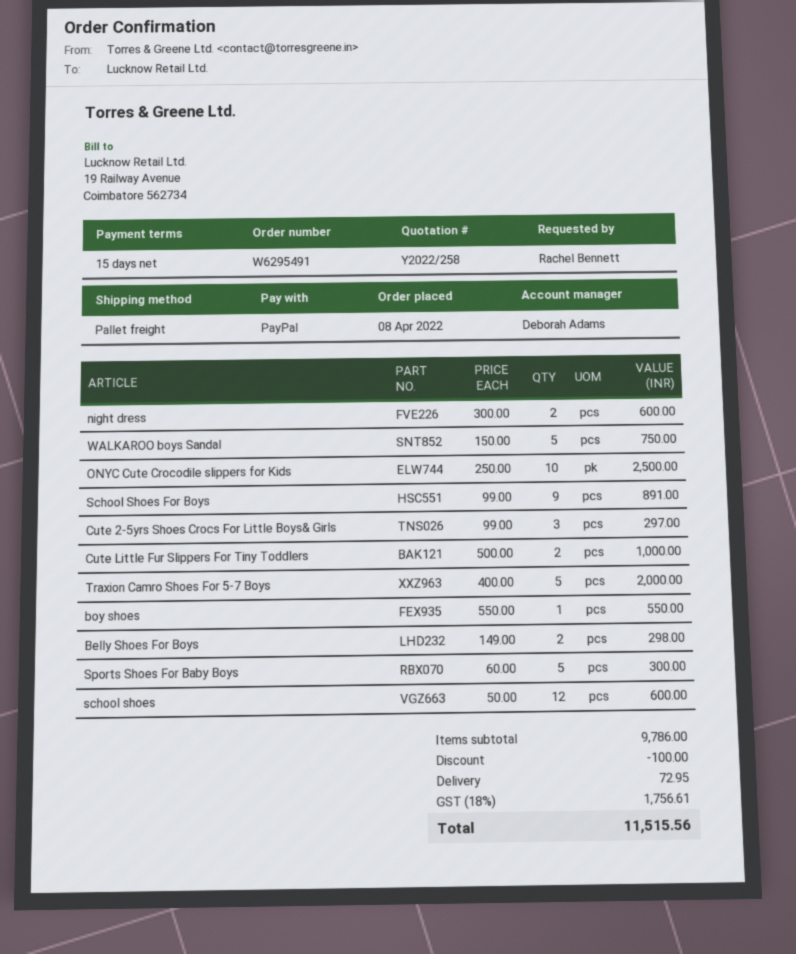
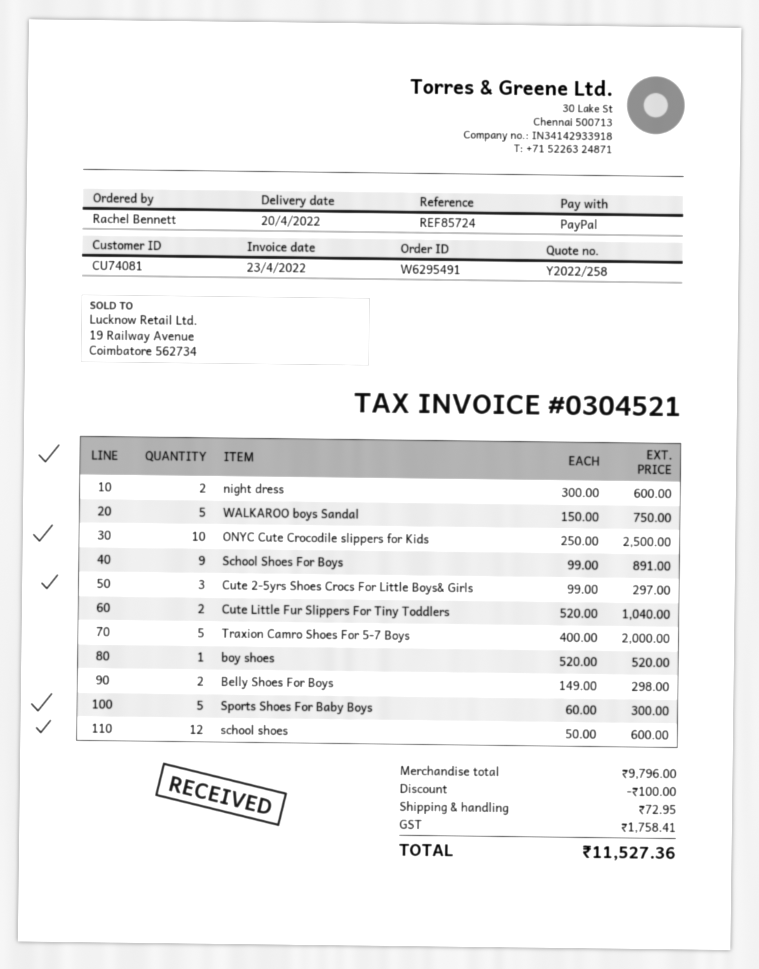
Cute Little Fur Slippers For Tiny Toddlers: 2 x 500.00 = 1000.00 -> 2 x 520.00 = 1040.00
boy shoes: 1 x 550.00 = 550.00 -> 1 x 520.00 = 520.00
subtotal: 9786.00 -> 9796.00
tax: 1756.61 -> 1758.41
total: 11515.56 -> 11527.36

